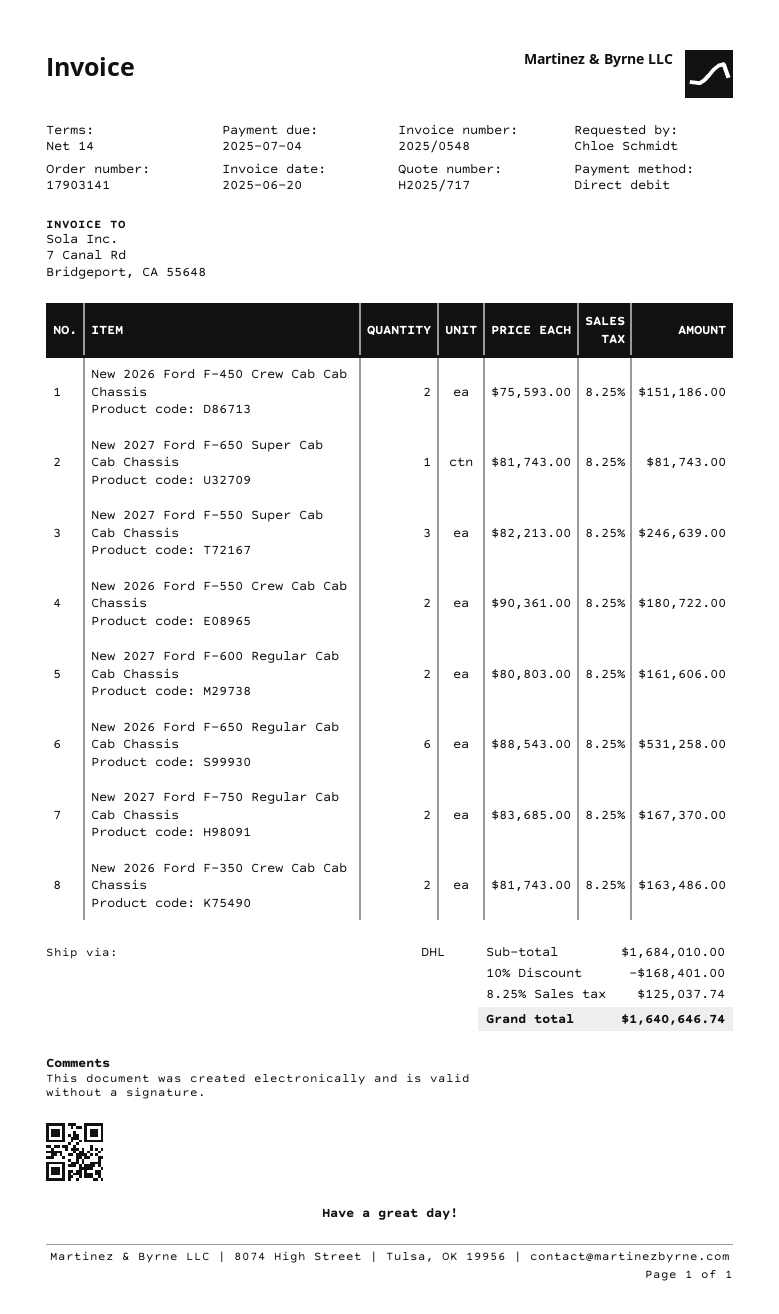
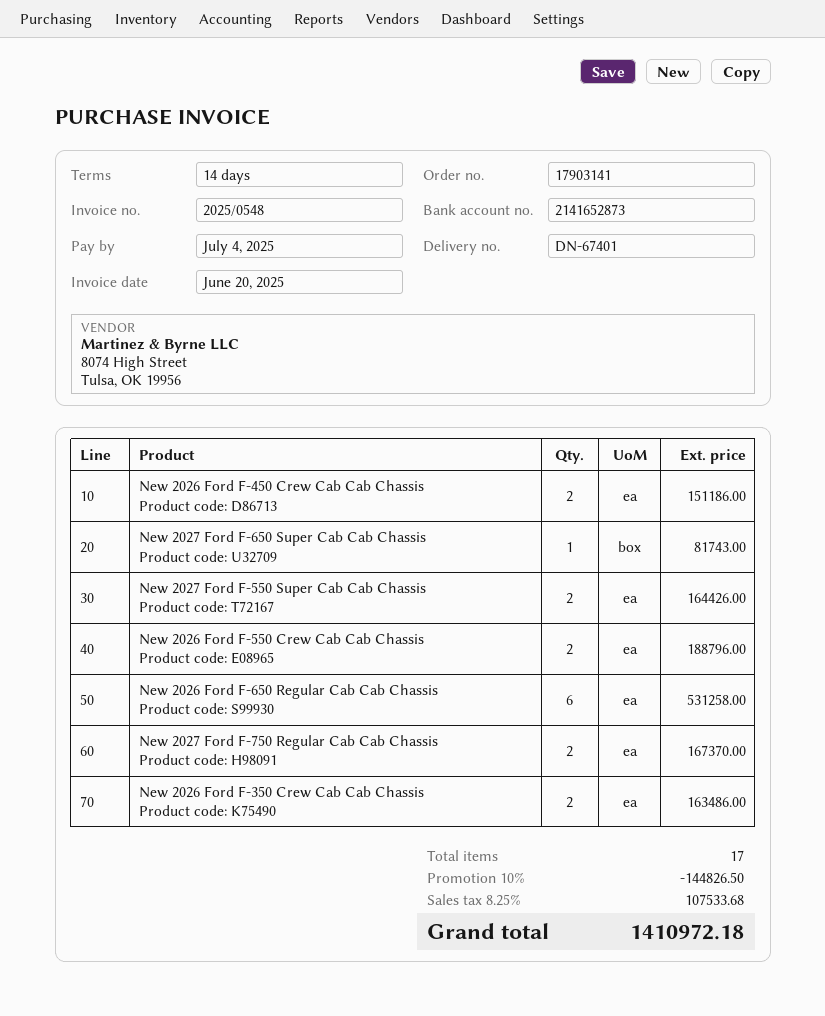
New 2027 Ford F-550 Super Cab Cab Chassis: 3 for 246639.00 -> 2 for 164426.00
New 2026 Ford F-550 Crew Cab Cab Chassis: 2 for 180722.00 -> 2 for 188796.00
New 2027 Ford F-600 Regular Cab Cab Chassis: 2 for 161606.00 -> none
discount: 10% = 168401.00 -> 10% = 144826.50
tax: 8.25% = 125037.74 -> 8.25% = 107533.68
total: 1640646.74 -> 1410972.18

